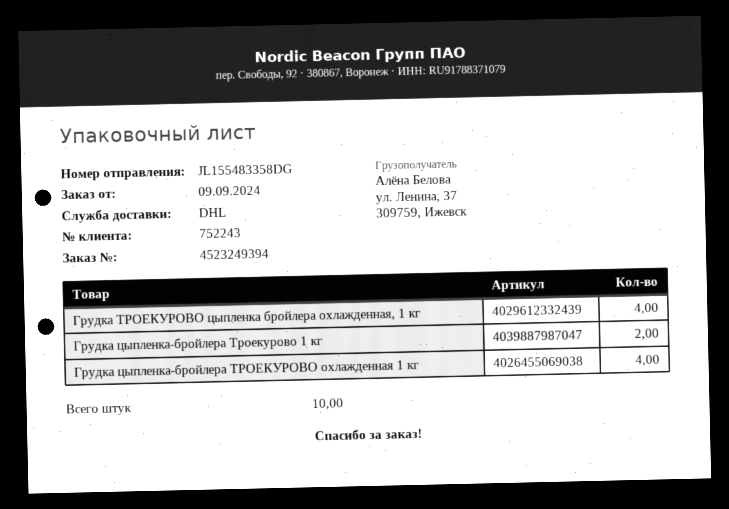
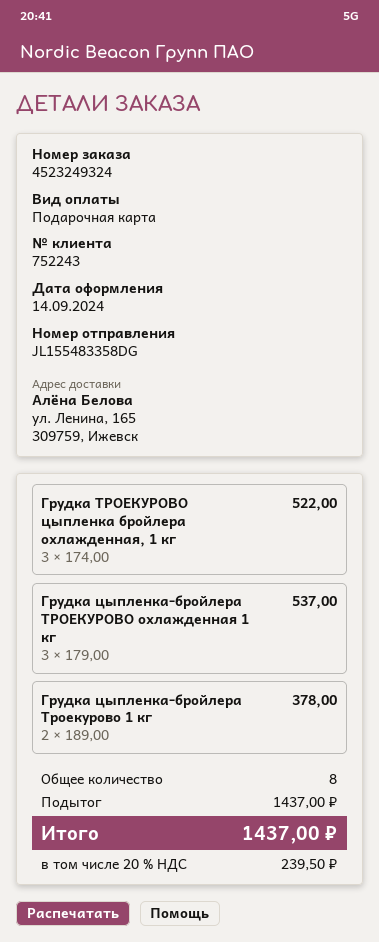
order number: 4523249394 -> 4523249324
order date: 2024-09-09 -> 2024-09-14
ship to: ул. Ленина, 37, 309759, Ижевск -> ул. Ленина, 165, 309759, Ижевск
Грудка ТРОЕКУРОВО цыпленка бройлера охлажденная, 1 кг: 4 -> 3
Грудка цыпленка-бройлера ТРОЕКУРОВО охлажденная 1 кг: 4 -> 3
total quantity: 10 -> 8

